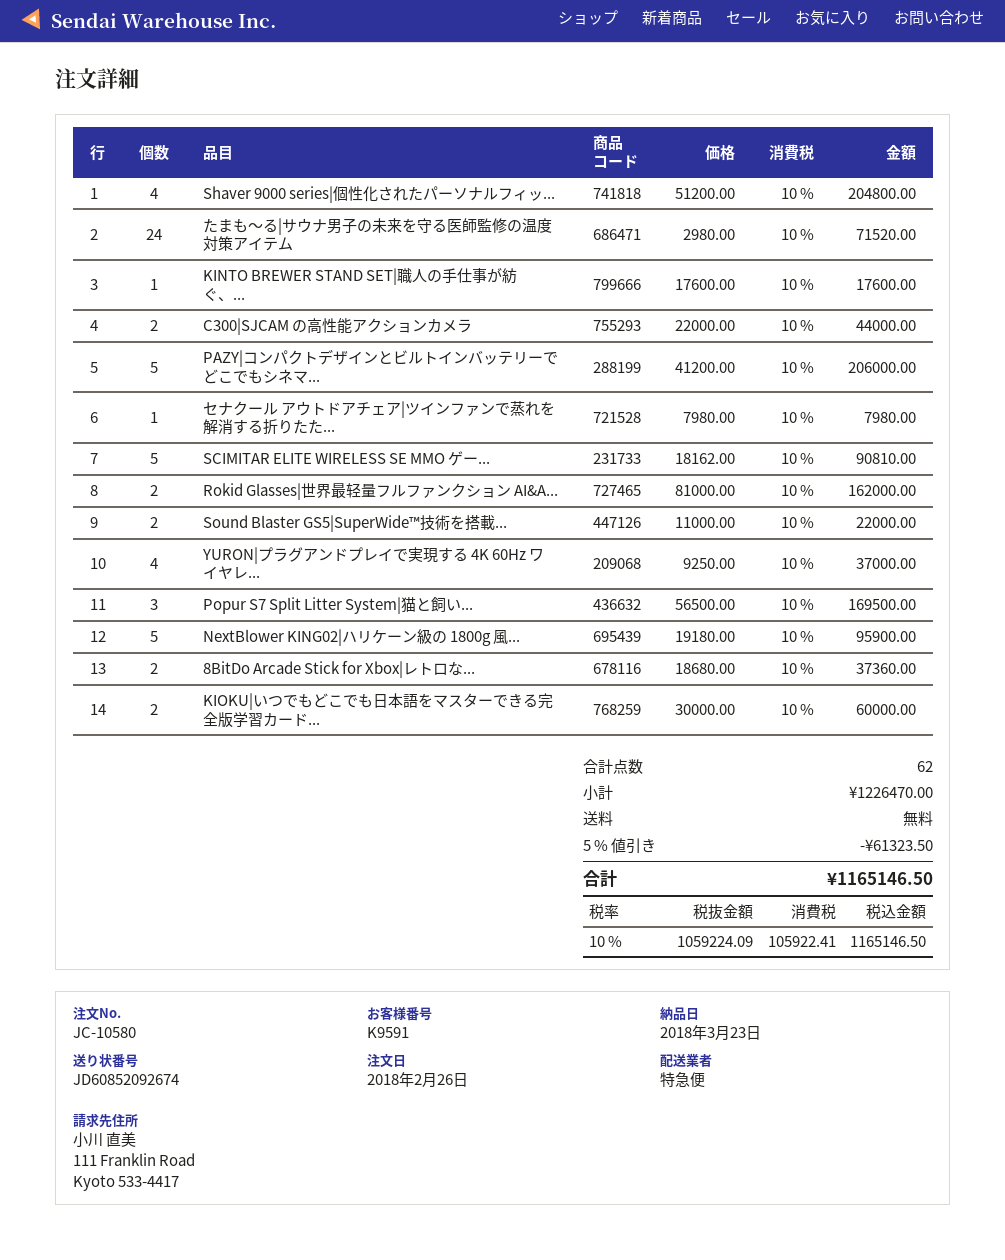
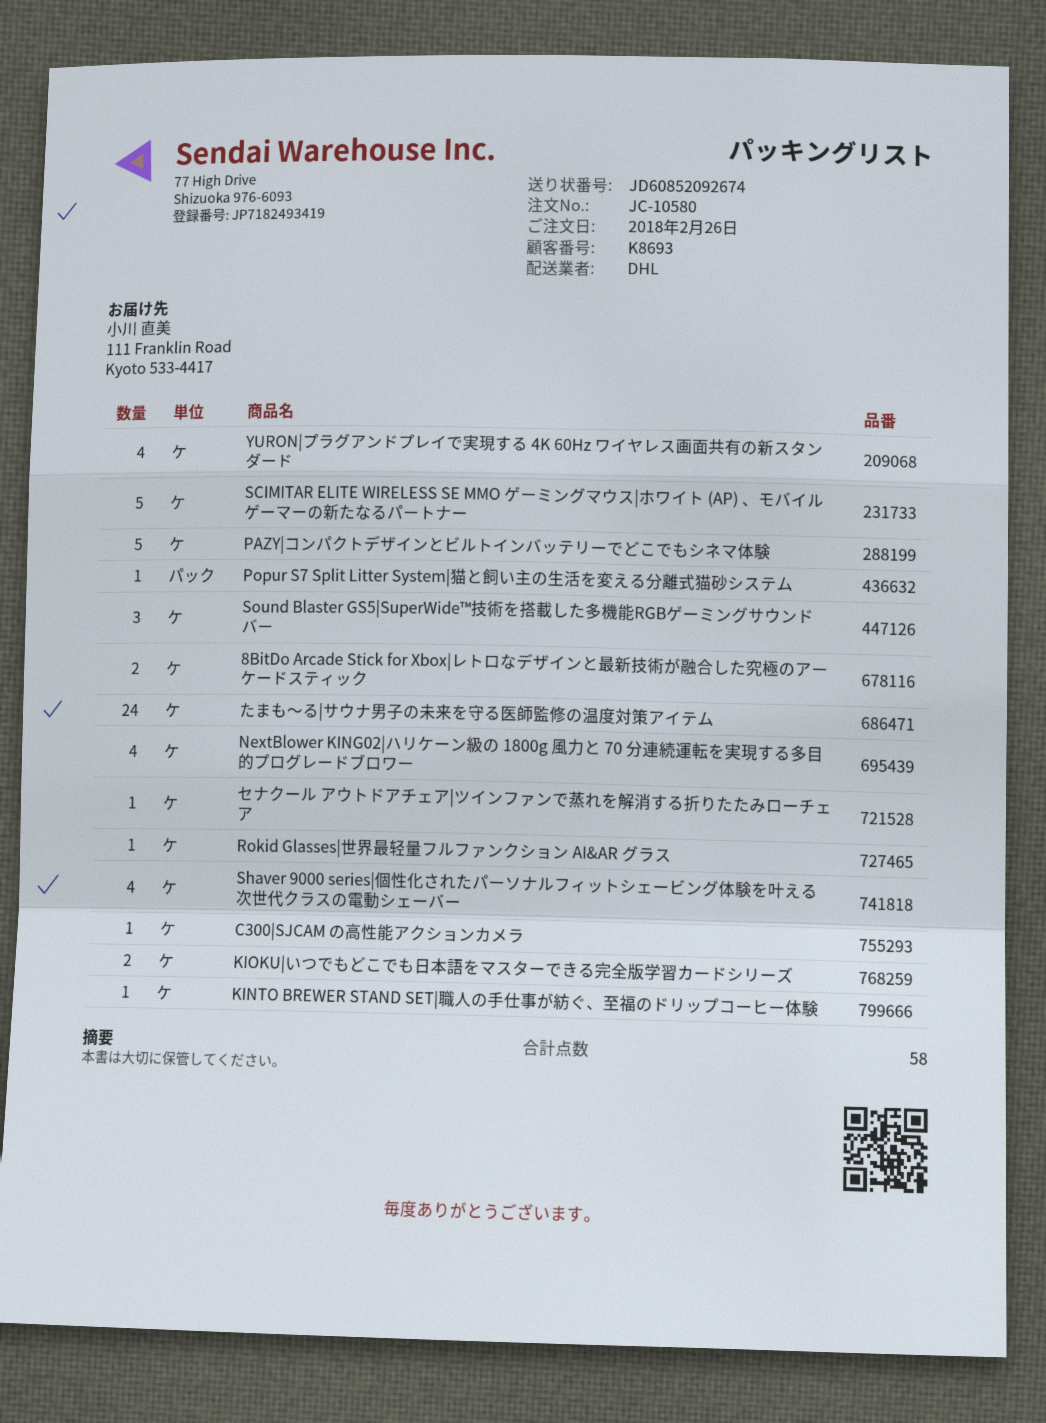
customer number: K9591 -> K8693
shipping method: express -> DHL
C300|SJCAM の高性能アクションカメラ: 2 -> 1
Rokid Glasses|世界最轻量フルファンクション AI&A...: 2 -> 1
Sound Blaster GS5|SuperWide™技術を搭載...: 2 -> 3
Popur S7 Split Litter System|猫と飼い...: 3 -> 1
NextBlower KING02|ハリケーン級の 1800g 風...: 5 -> 4
total quantity: 62 -> 58

